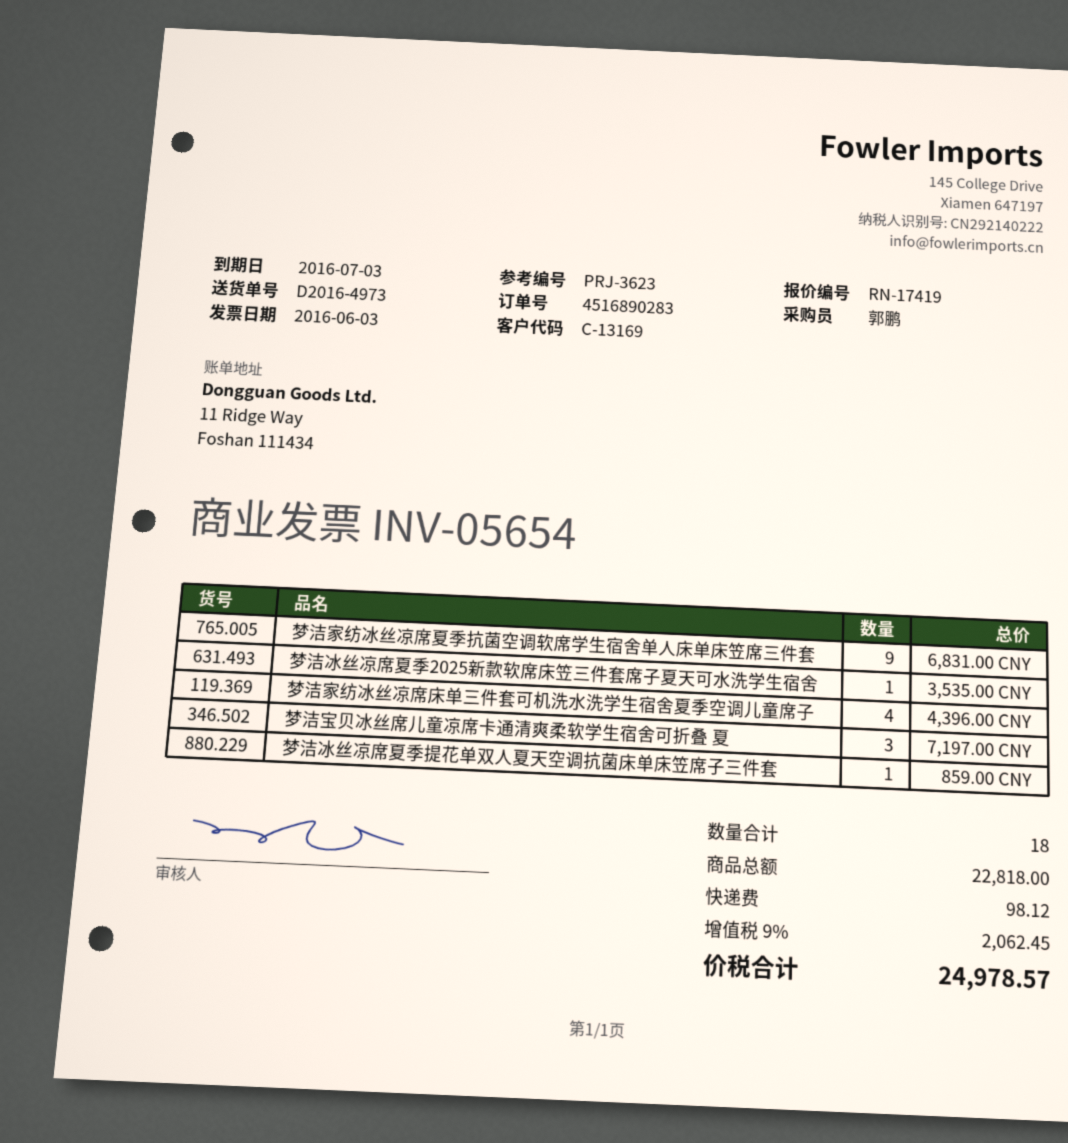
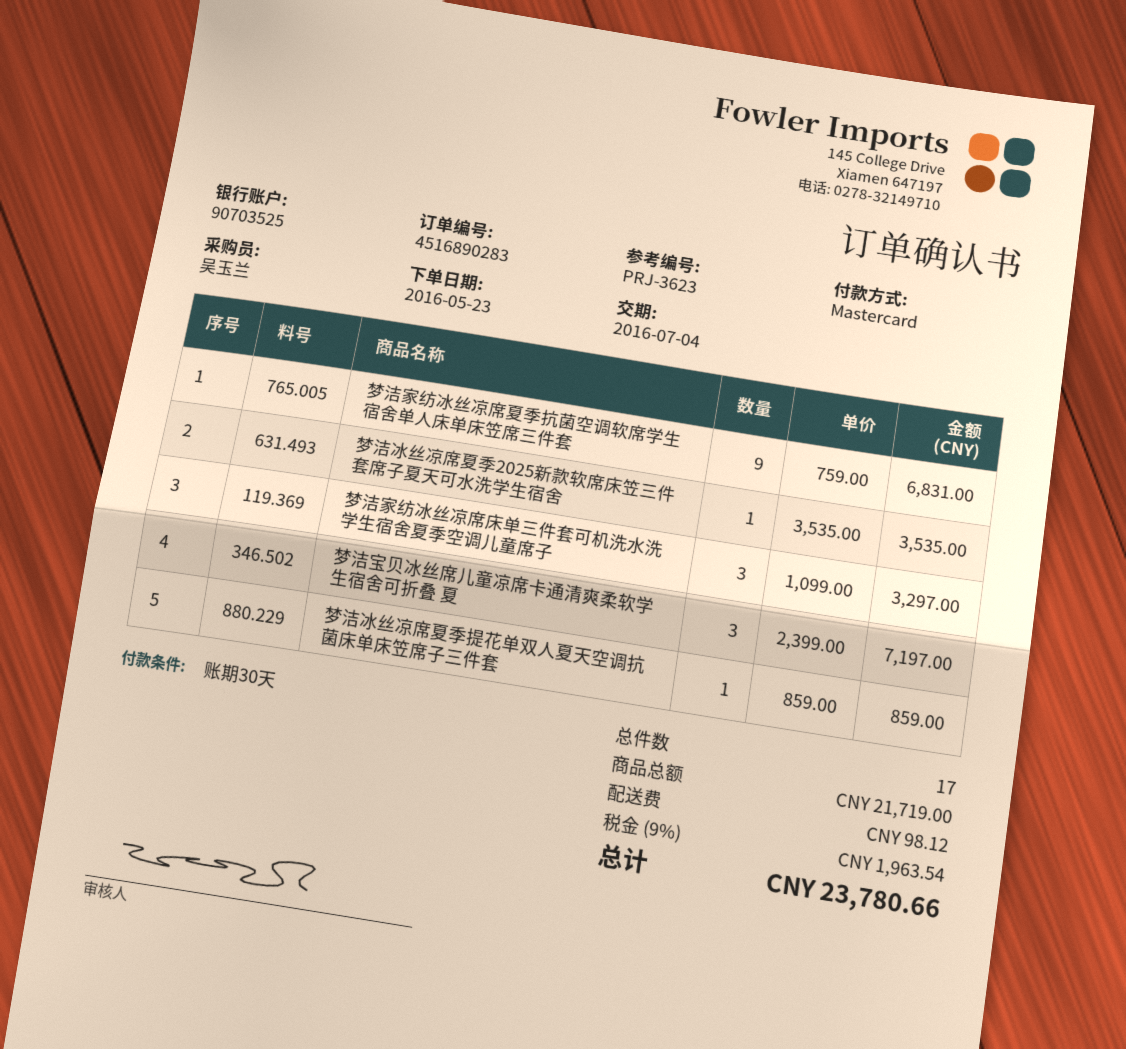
ordered by: 郭鹏 -> 吴玉兰
梦洁家纺冰丝凉席床单三件套可机洗水洗学生宿舍夏季空调儿童席子: 4 for 4396.00 -> 3 for 3297.00
total quantity: 18 -> 17
subtotal: 22818.00 -> 21719.00
tax: 9% = 2062.45 -> 9% = 1963.54
total: 24978.57 -> 23780.66

